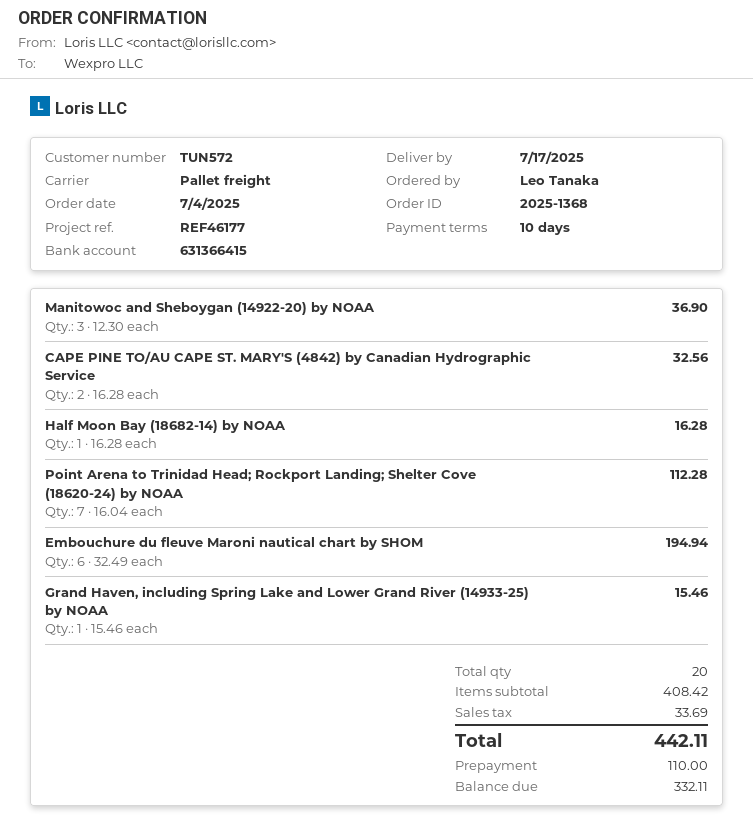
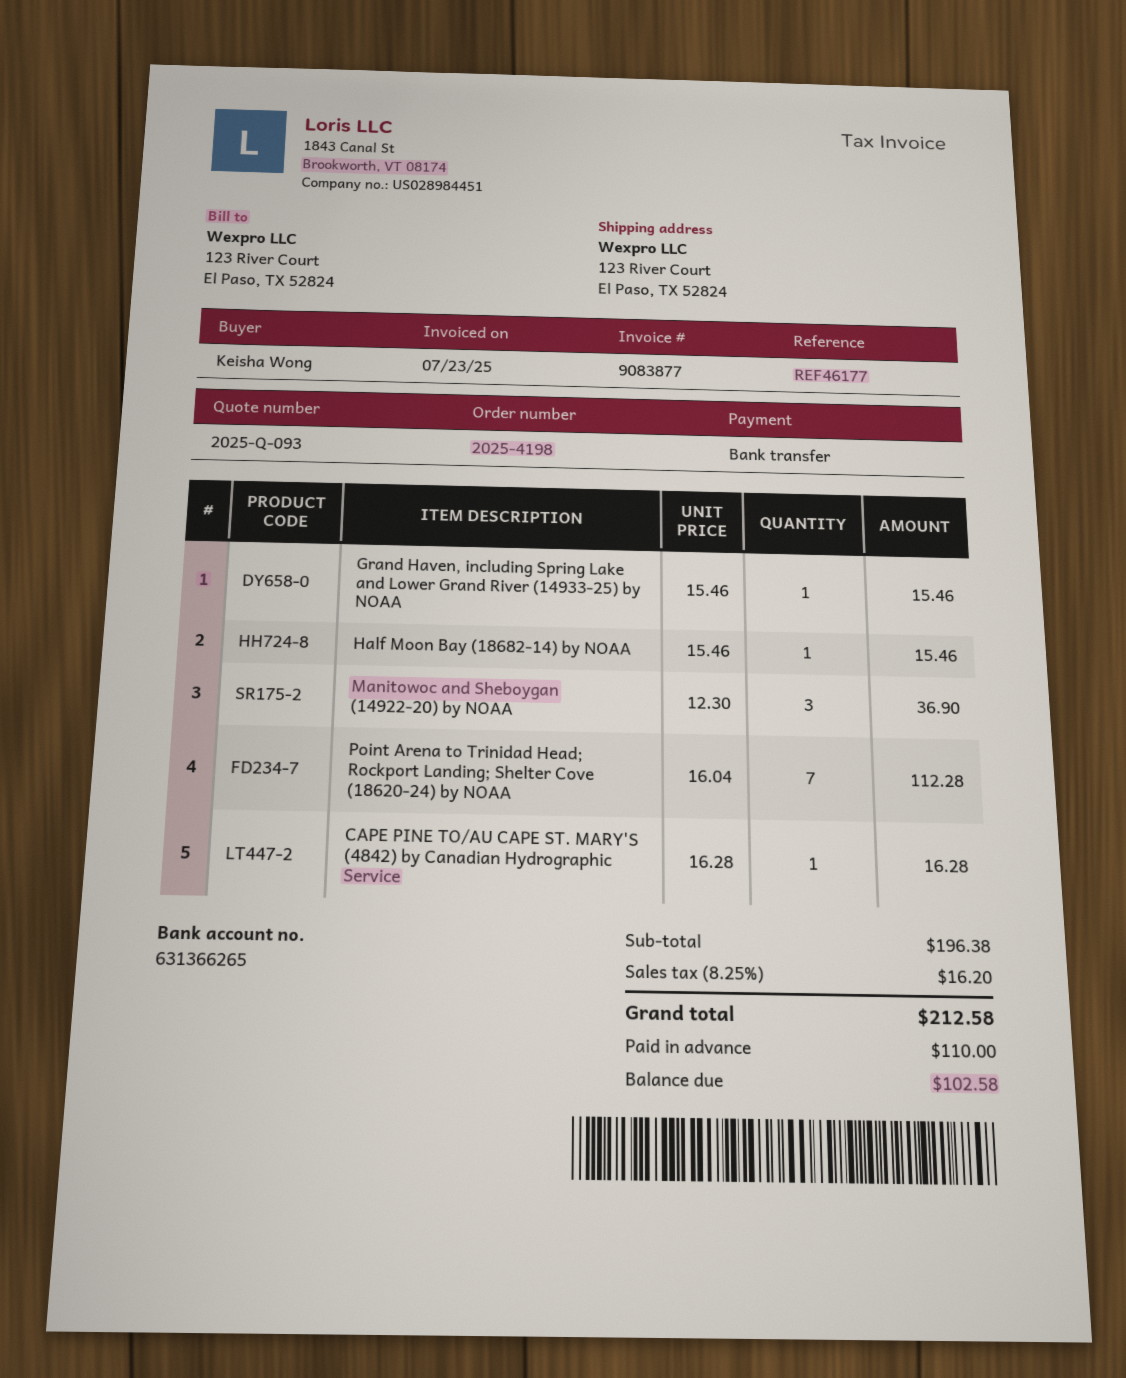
order number: 2025-1368 -> 2025-4198
ordered by: Leo Tanaka -> Keisha Wong
bank account: 631366415 -> 631366265
CAPE PINE TO/AU CAPE ST. MARY'S (4842) by Canadian Hydrographic Service: 2 x 16.28 = 32.56 -> 1 x 16.28 = 16.28
Half Moon Bay (18682-14) by NOAA: 1 x 16.28 = 16.28 -> 1 x 15.46 = 15.46
Embouchure du fleuve Maroni nautical chart by SHOM: 6 x 32.49 = 194.94 -> none
subtotal: 408.42 -> 196.38
tax: 33.69 -> 16.20
total: 442.11 -> 212.58
balance: 332.11 -> 102.58

